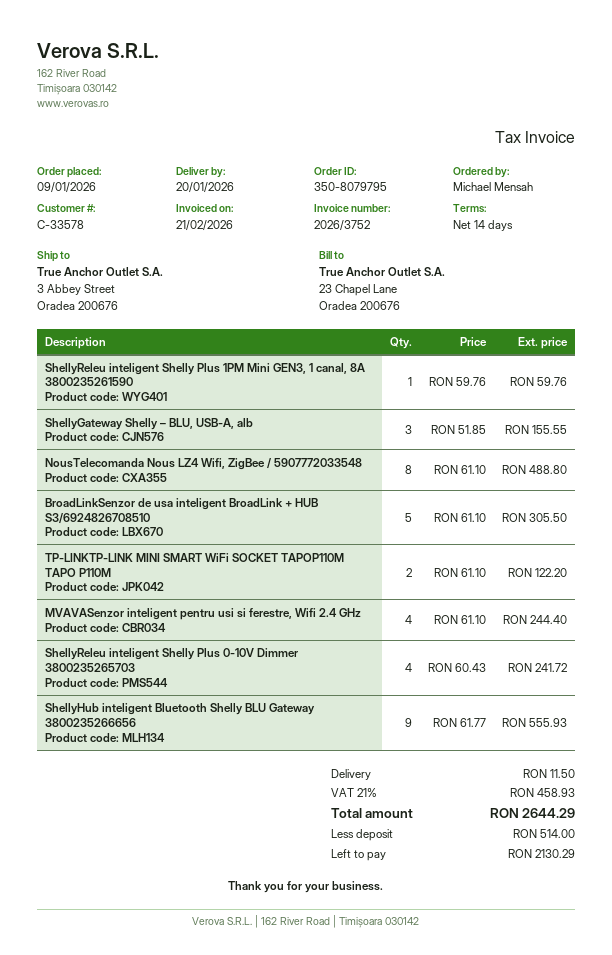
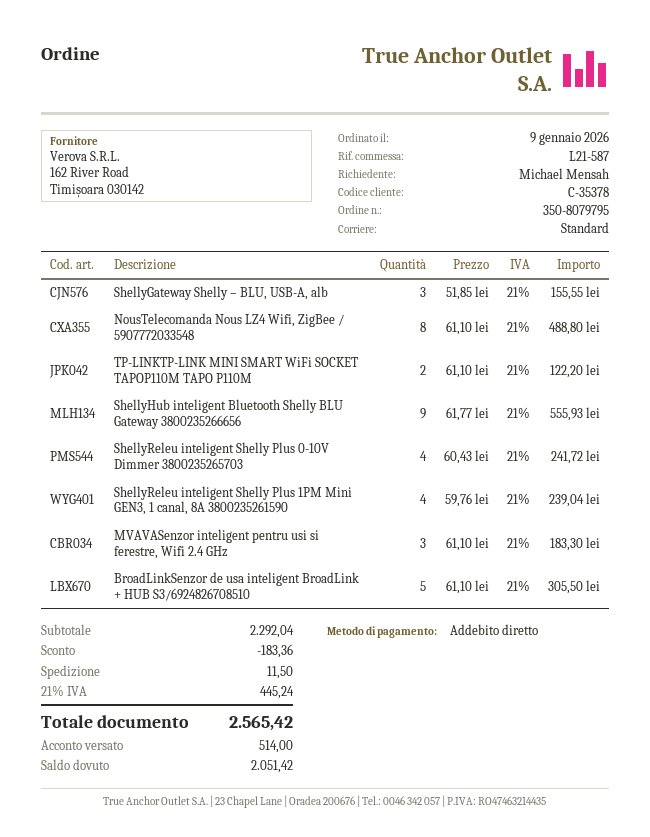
customer number: C-33578 -> C-35378
ShellyReleu inteligent Shelly Plus 1PM Mini GEN3, 1 canal, 8A 3800235261590: 1 x 59.76 = 59.76 -> 4 x 59.76 = 239.04
MVAVASenzor inteligent pentru usi si ferestre, Wifi 2.4 GHz: 4 x 61.10 = 244.40 -> 3 x 61.10 = 183.30
discount: none -> 183.36
tax: 21% = 458.93 -> 21% = 445.24
total: 2644.29 -> 2565.42
balance: 2130.29 -> 2051.42

